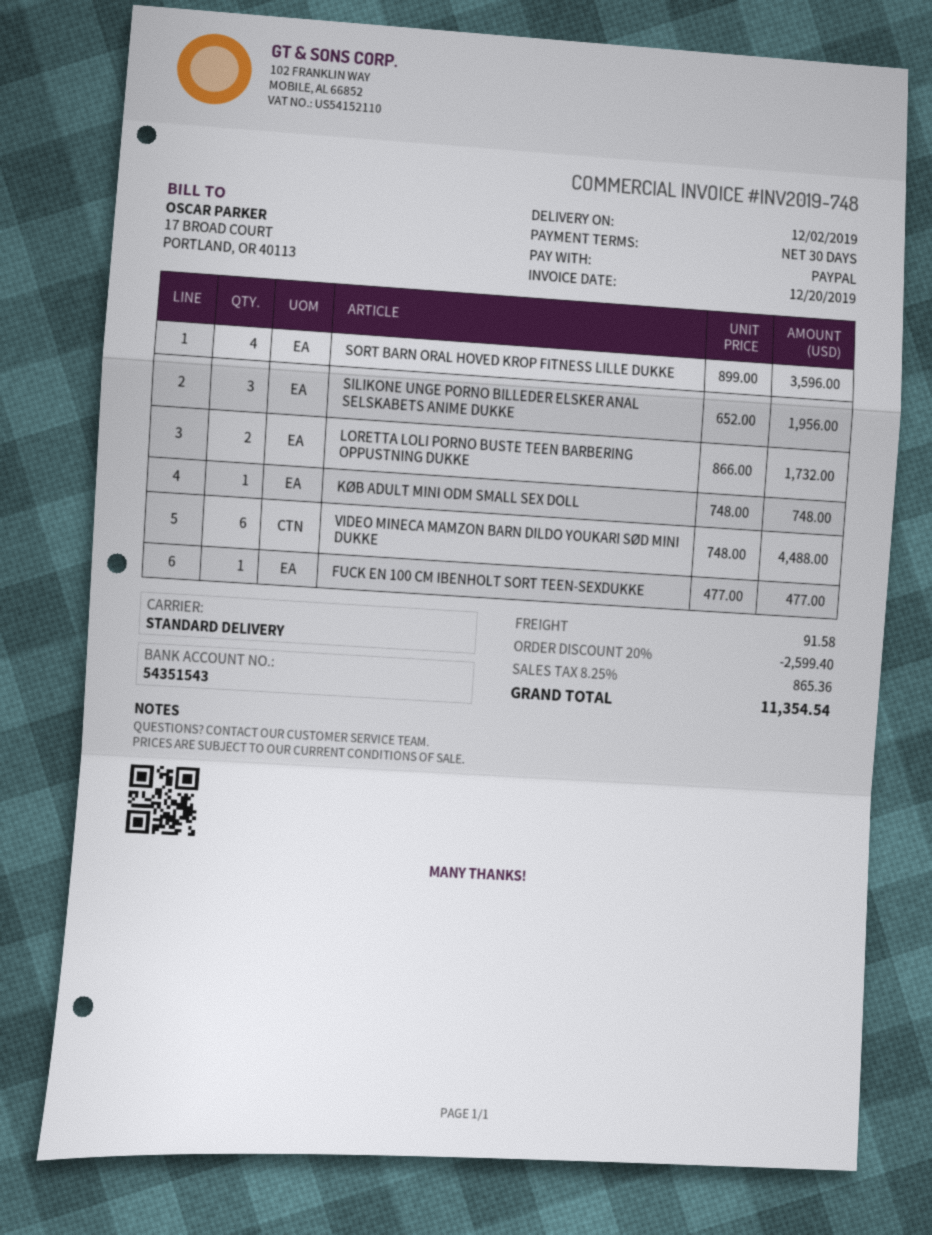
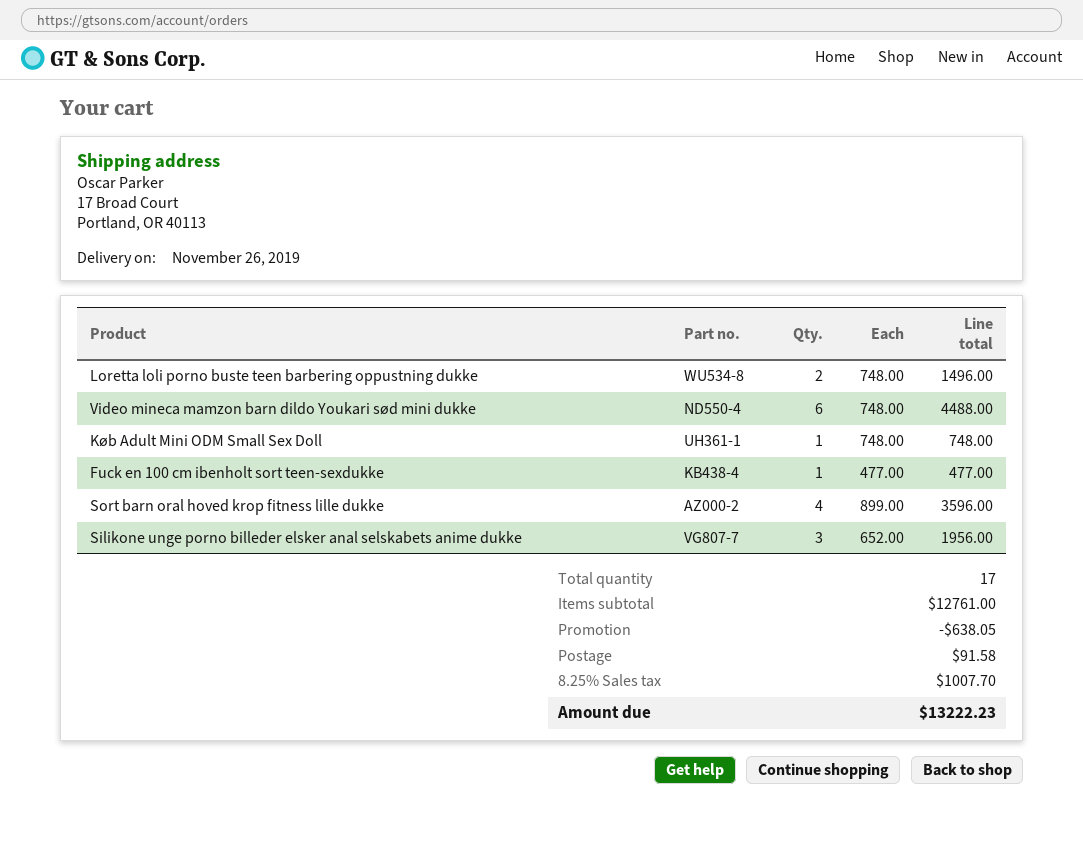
delivery date: 2019-12-02 -> 2019-11-26
LORETTA LOLI PORNO BUSTE TEEN BARBERING OPPUSTNING DUKKE: 2 x 866.00 = 1732.00 -> 2 x 748.00 = 1496.00
discount: 2599.40 -> 638.05
tax: 8.25% = 865.36 -> 8.25% = 1007.70
total: 11354.54 -> 13222.23

